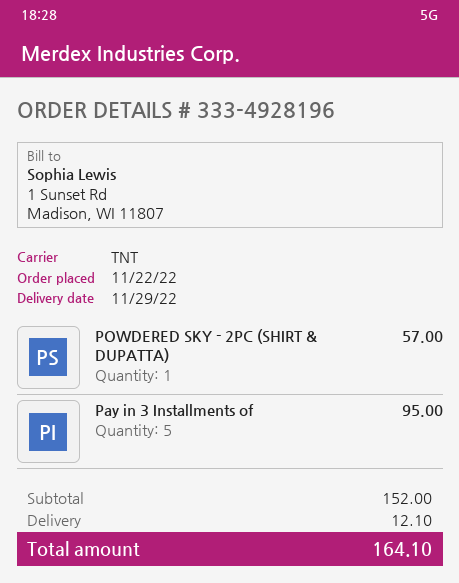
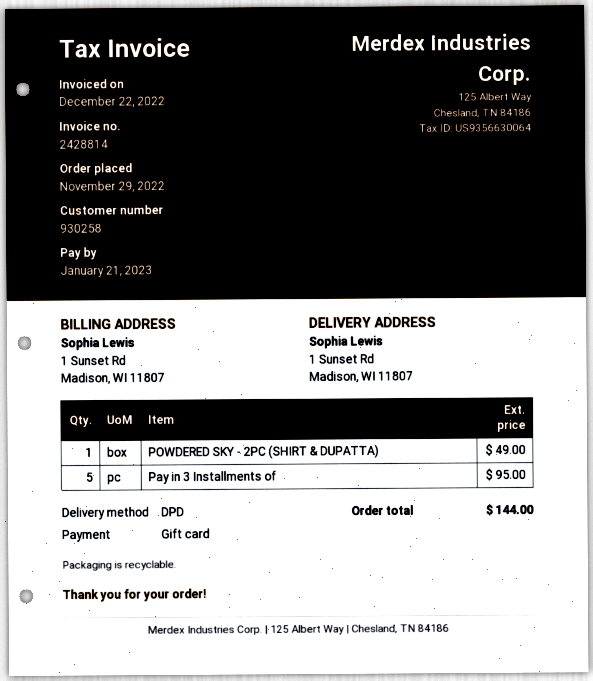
order date: 2022-11-22 -> 2022-11-29
shipping method: TNT -> DPD
POWDERED SKY - 2PC (SHIRT & DUPATTA): 1 for 57.00 -> 1 for 49.00
shipping: 12.10 -> none
total: 164.10 -> 144.00

